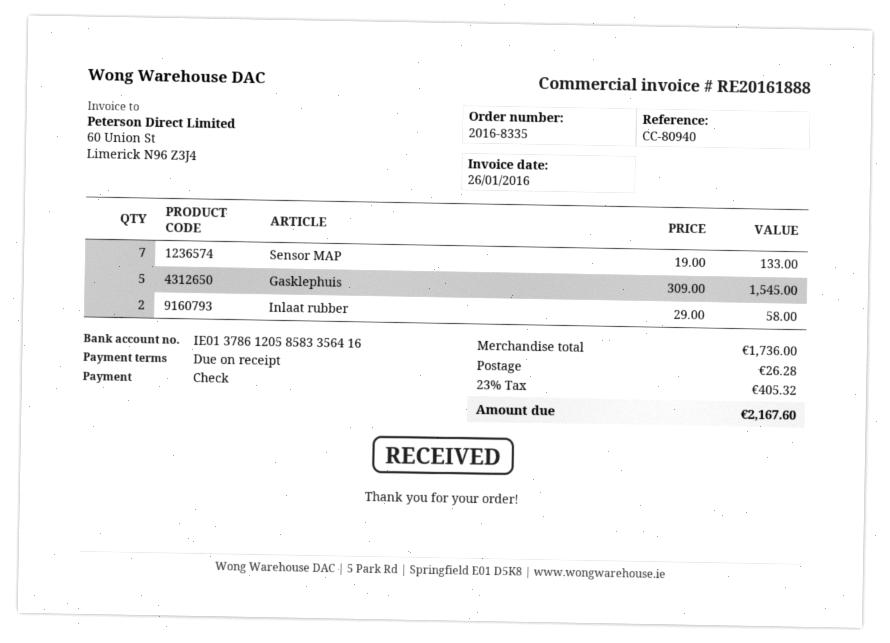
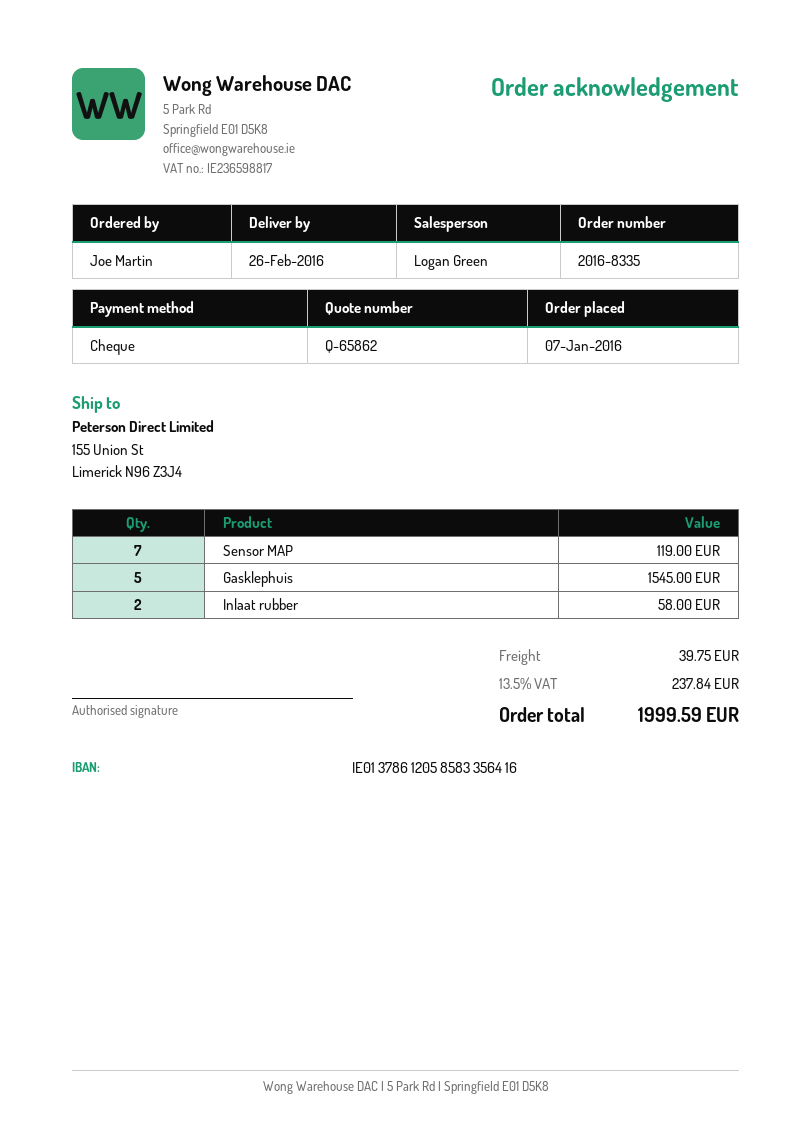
Sensor MAP: 7 for 133.00 -> 7 for 119.00
shipping: 26.28 -> 39.75
tax: 23% = 405.32 -> 13.5% = 237.84
total: 2167.60 -> 1999.59

